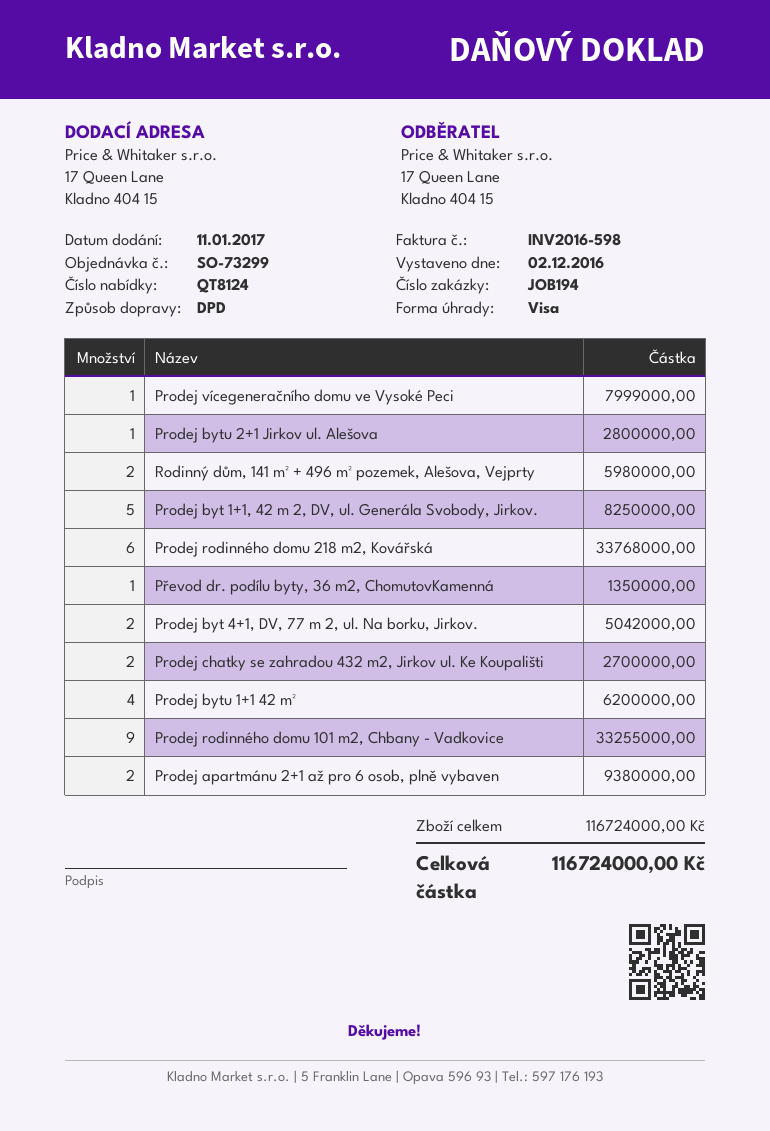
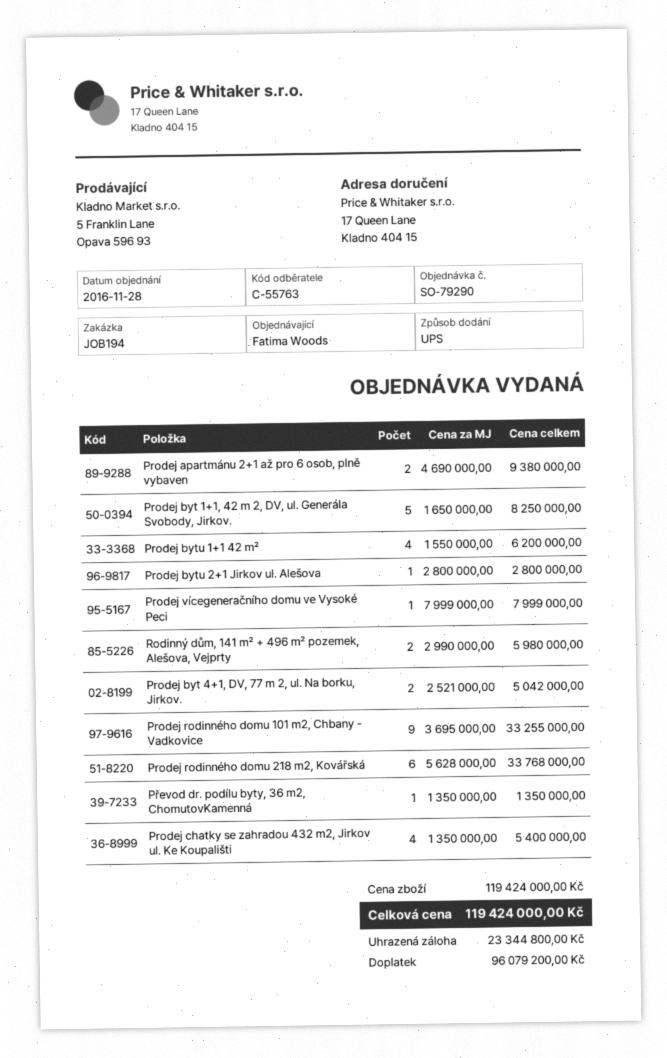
order number: SO-73299 -> SO-79290
shipping method: DPD -> UPS
Prodej chatky se zahradou 432 m2, Jirkov ul. Ke Koupališti: 2 for 2700000.00 -> 4 for 5400000.00
subtotal: 116724000.00 -> 119424000.00
total: 116724000.00 -> 119424000.00

